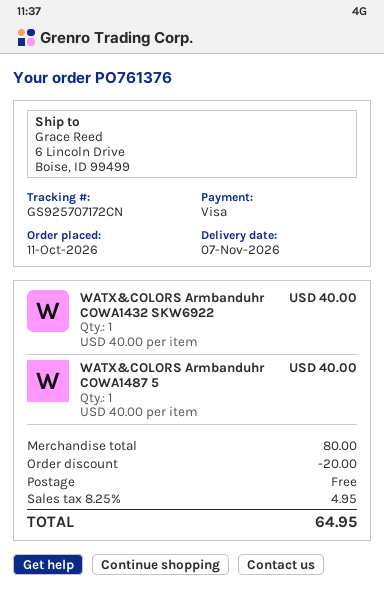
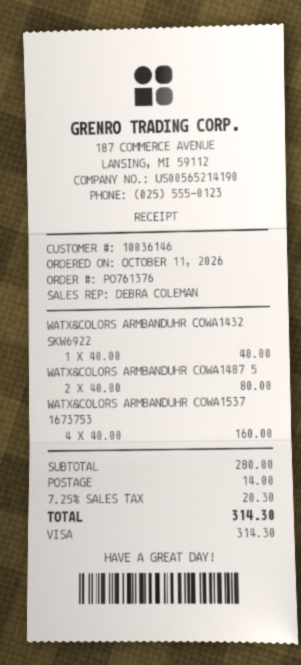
WATX&COLORS Armbanduhr COWA1487 5: 1 x 40.00 = 40.00 -> 2 x 40.00 = 80.00
WATX&COLORS ARMBANDUHR COWA1537 1673753: none -> 4 x 40.00 = 160.00
subtotal: 80.00 -> 280.00
discount: 20.00 -> none
shipping: 0.00 -> 14.00
tax: 8.25% = 4.95 -> 7.25% = 20.30
total: 64.95 -> 314.30

